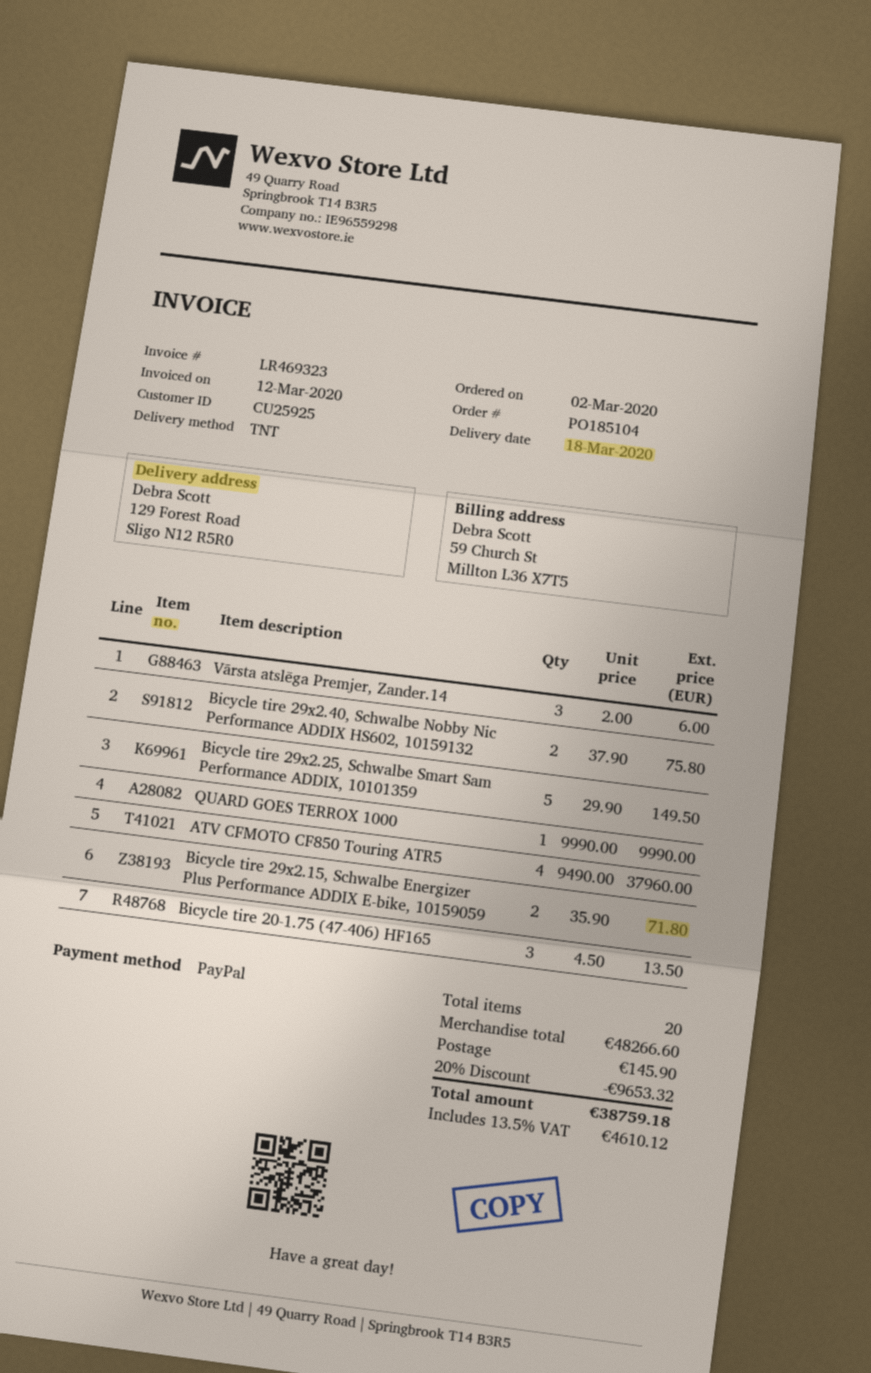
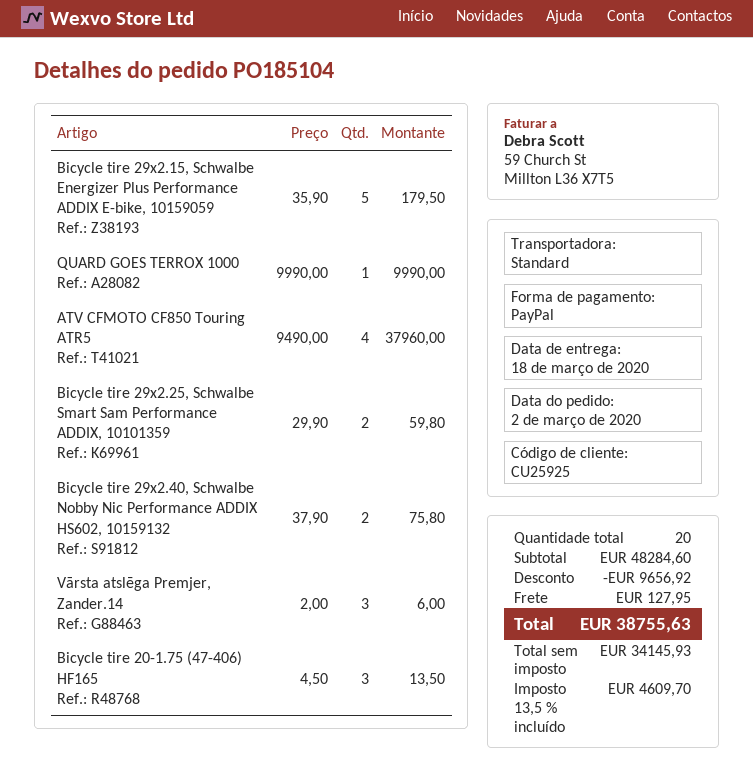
shipping method: TNT -> standard
Bicycle tire 29x2.25, Schwalbe Smart Sam Performance ADDIX, 10101359: 5 x 29.90 = 149.50 -> 2 x 29.90 = 59.80
Bicycle tire 29x2.15, Schwalbe Energizer Plus Performance ADDIX E-bike, 10159059: 2 x 35.90 = 71.80 -> 5 x 35.90 = 179.50
subtotal: 48266.60 -> 48284.60
discount: 9653.32 -> 9656.92
shipping: 145.90 -> 127.95
tax: 13.5% = 4610.12 -> 13.5% = 4609.70
total: 38759.18 -> 38755.63

